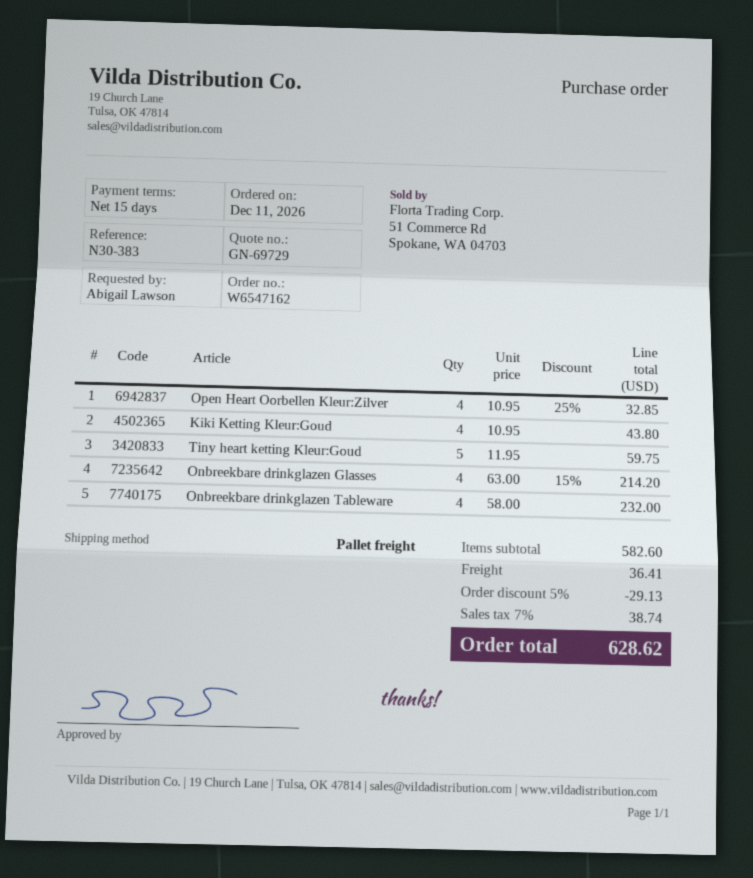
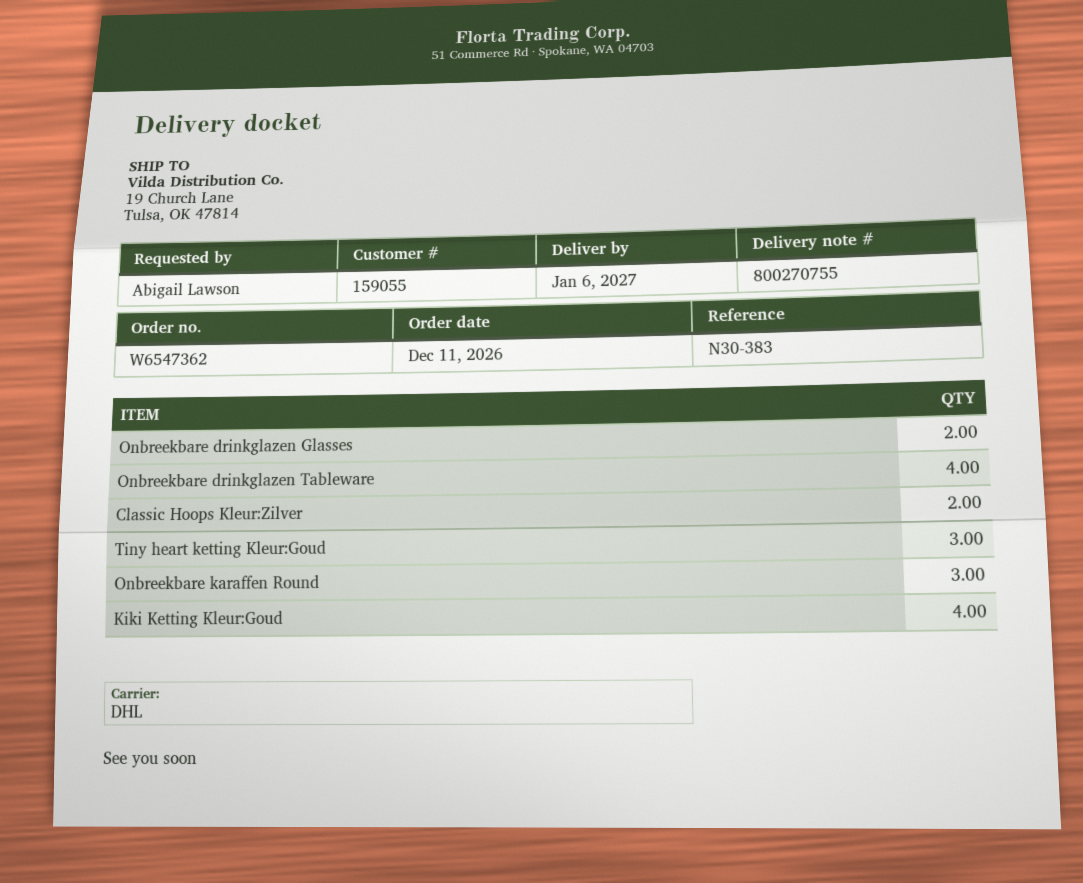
order number: W6547162 -> W6547362
shipping method: pallet freight -> DHL
Open Heart Oorbellen Kleur:Zilver: 4 -> none
Tiny heart ketting Kleur:Goud: 5 -> 3
Onbreekbare drinkglazen Glasses: 4 -> 2
Classic Hoops Kleur:Zilver: none -> 2
Onbreekbare karaffen Round: none -> 3

